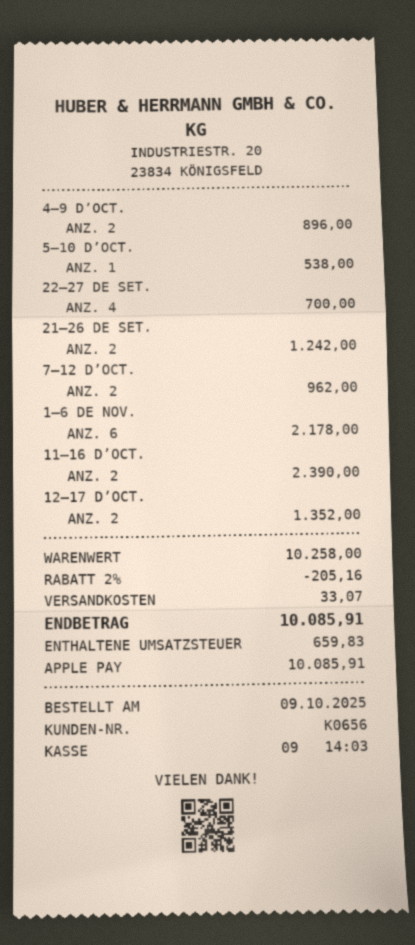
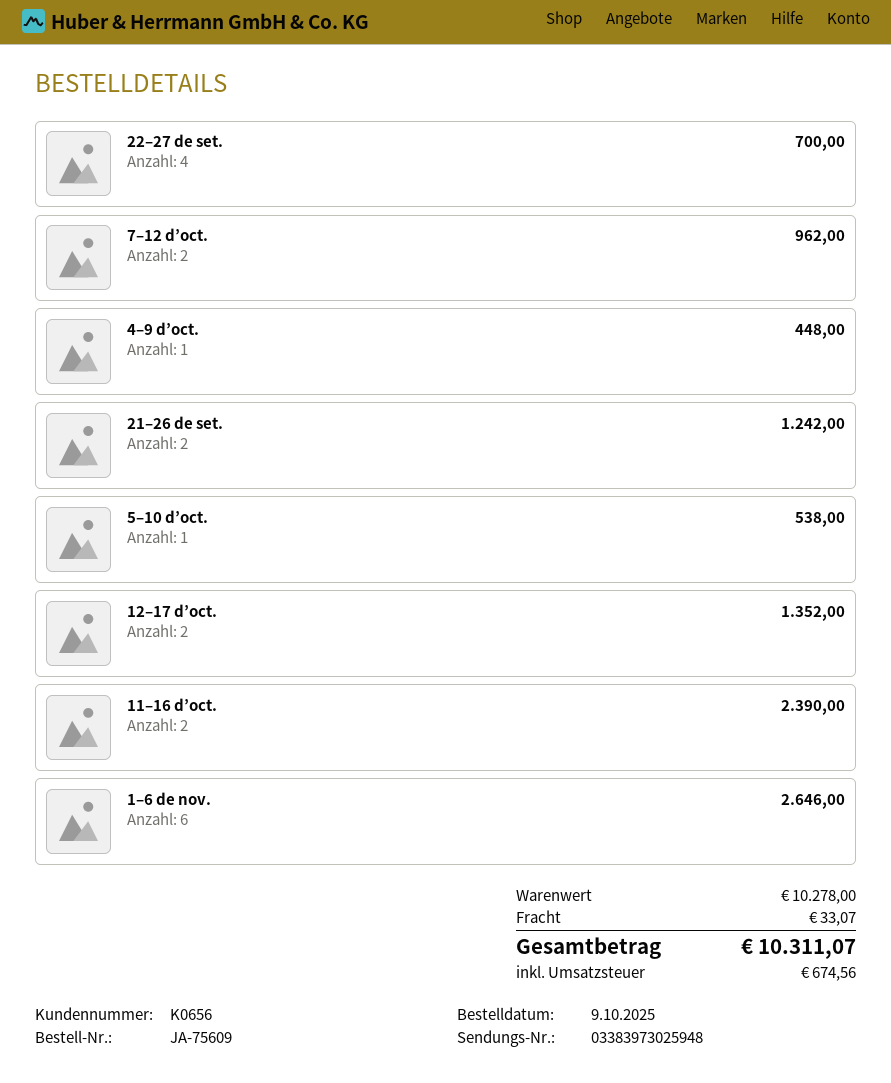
4–9 D’OCT.: 2 for 896.00 -> 1 for 448.00
1–6 DE NOV.: 6 for 2178.00 -> 6 for 2646.00
subtotal: 10258.00 -> 10278.00
discount: 2% = 205.16 -> none
tax: 659.83 -> 674.56
total: 10085.91 -> 10311.07

